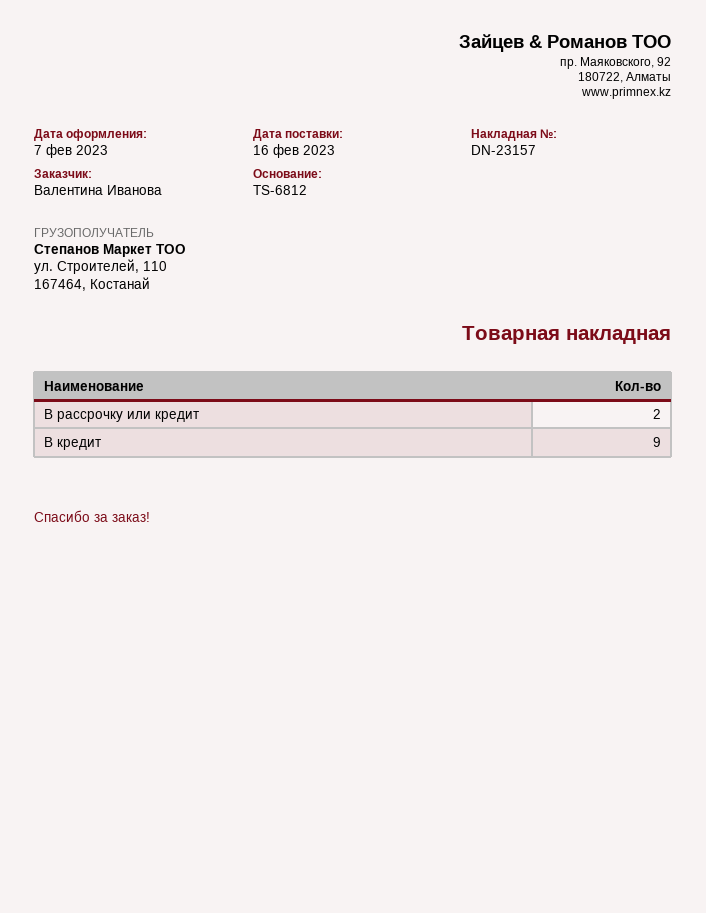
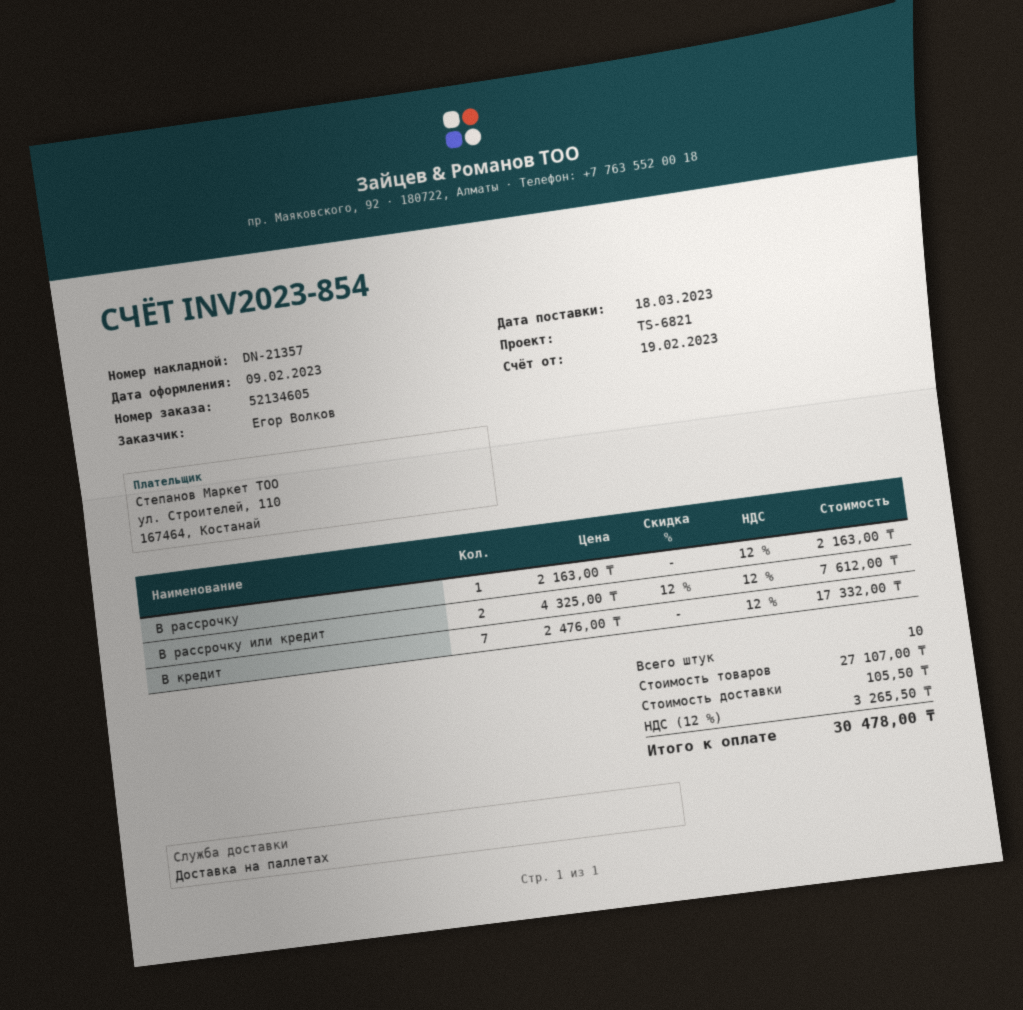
order date: 2023-02-07 -> 2023-02-09
delivery note number: DN-23157 -> DN-21357
delivery date: 2023-02-16 -> 2023-03-18
reference: TS-6812 -> TS-6821
ordered by: Валентина Иванова -> Егор Волков
В кредит: 9 -> 7
В рассрочку: none -> 1

